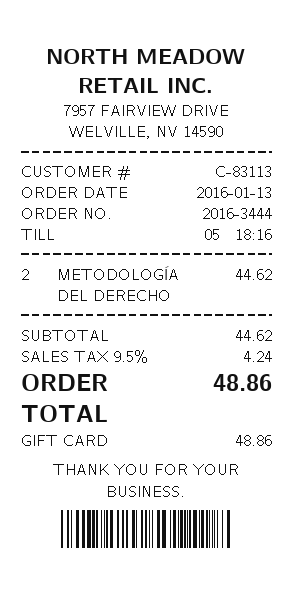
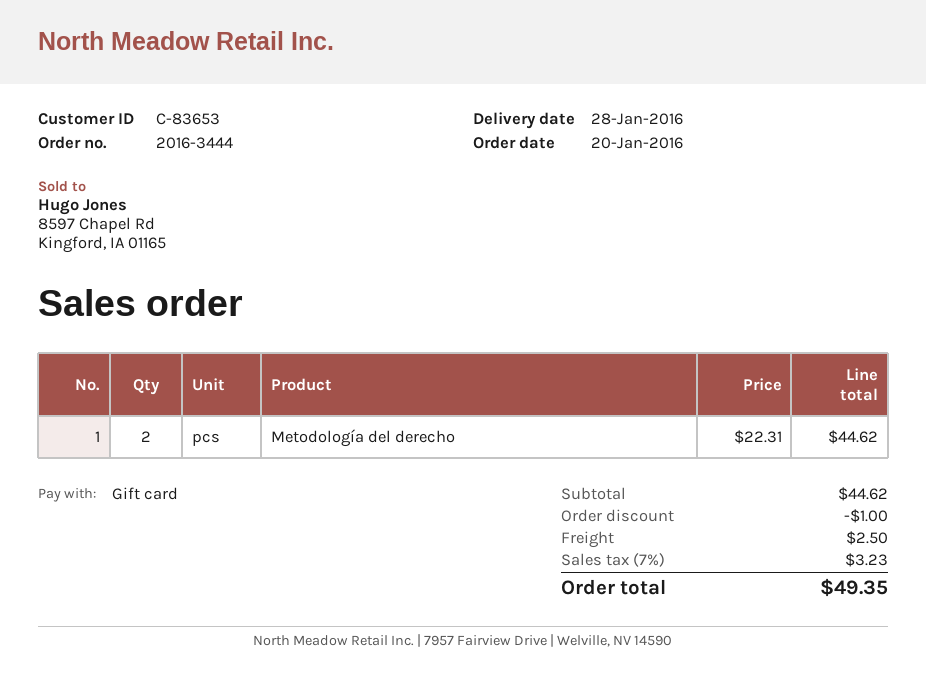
order date: 2016-01-13 -> 2016-01-20
customer number: C-83113 -> C-83653
discount: none -> 1.00
shipping: none -> 2.50
tax: 9.5% = 4.24 -> 7% = 3.23
total: 48.86 -> 49.35

